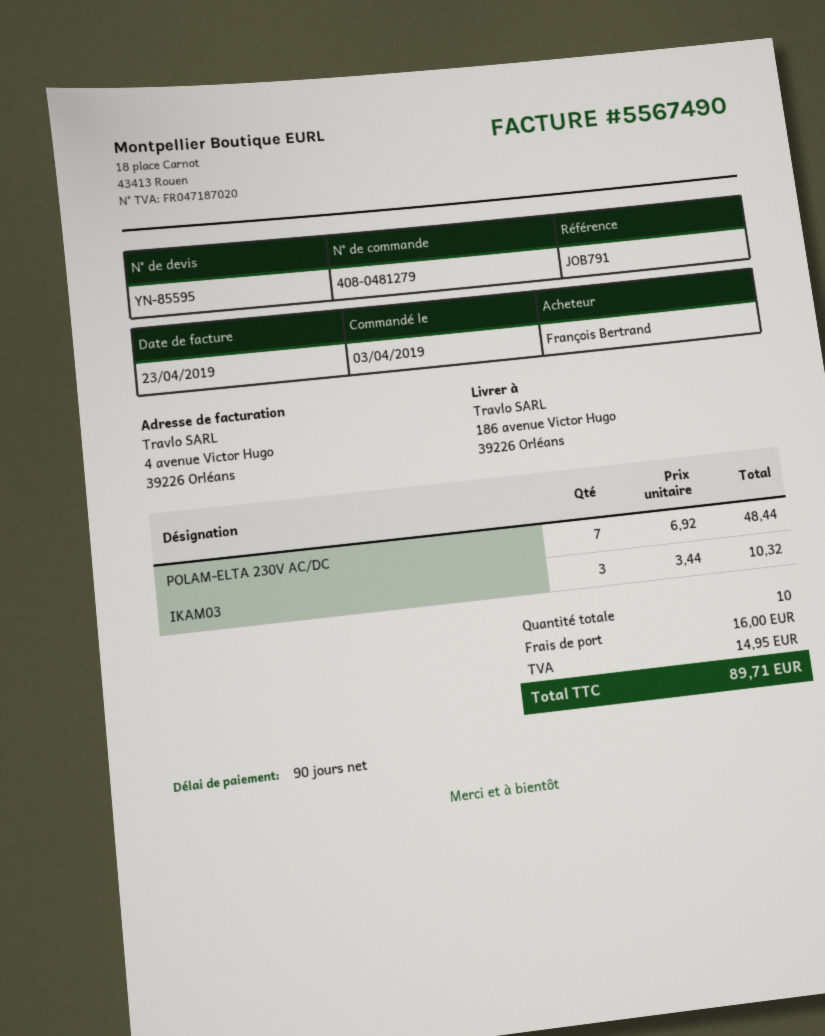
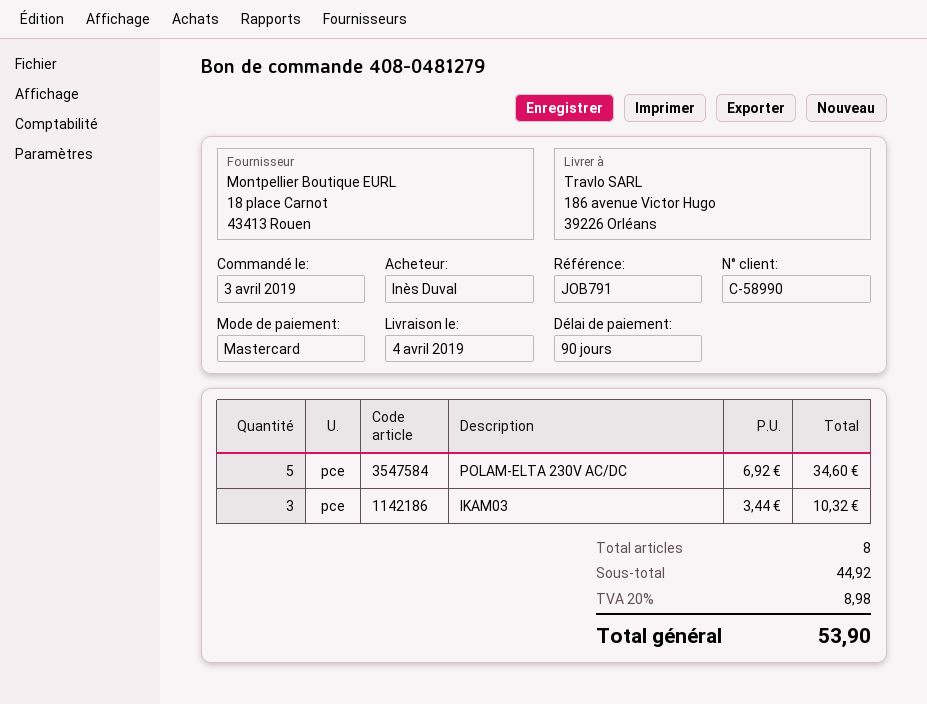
ordered by: François Bertrand -> Inès Duval
POLAM-ELTA 230V AC/DC: 7 x 6.92 = 48.44 -> 5 x 6.92 = 34.60
total quantity: 10 -> 8
shipping: 16.00 -> none
tax: 14.95 -> 8.98
total: 89.71 -> 53.90

